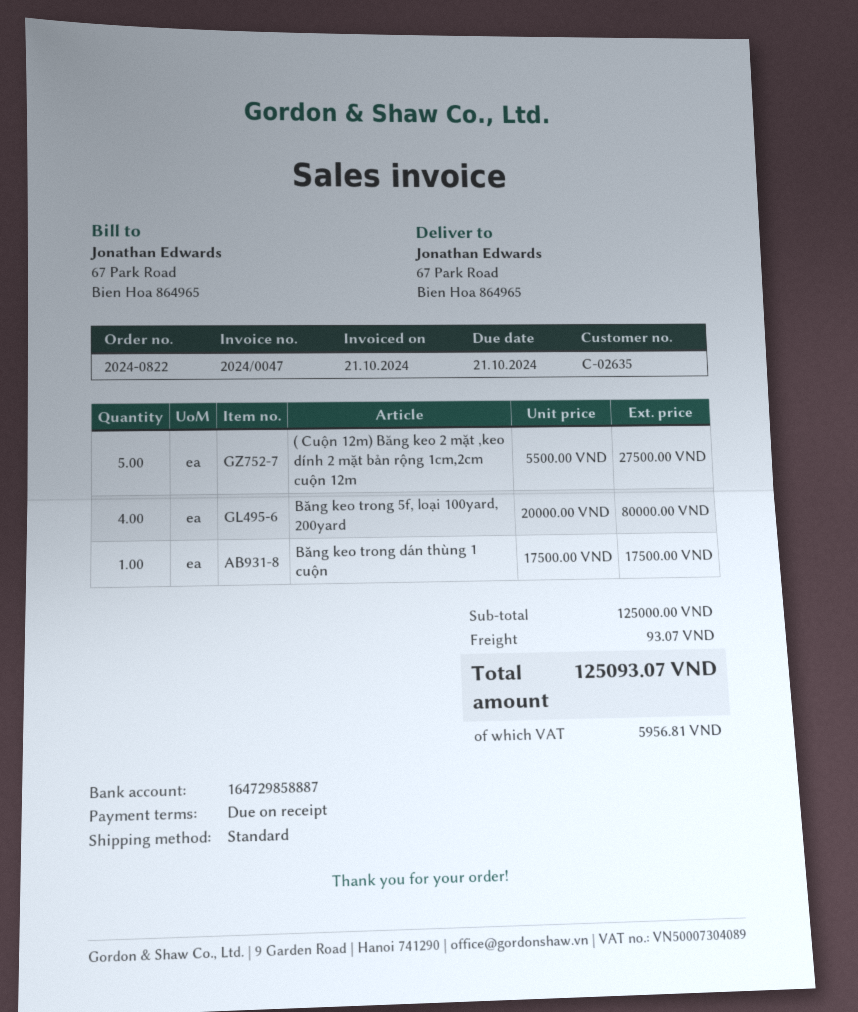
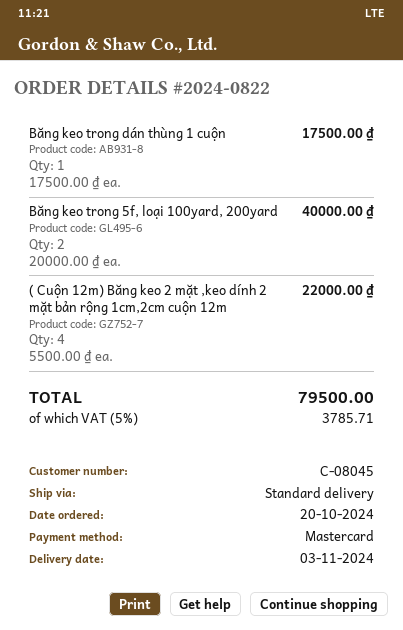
customer number: C-02635 -> C-08045
( Cuộn 12m) Băng keo 2 mặt ,keo dính 2 mặt bản rộng 1cm,2cm cuộn 12m: 5 x 5500.00 = 27500.00 -> 4 x 5500.00 = 22000.00
Băng keo trong 5f, loại 100yard, 200yard: 4 x 20000.00 = 80000.00 -> 2 x 20000.00 = 40000.00
shipping: 93.07 -> none
tax: 5956.81 -> 3785.71
total: 125093.07 -> 79500.00

